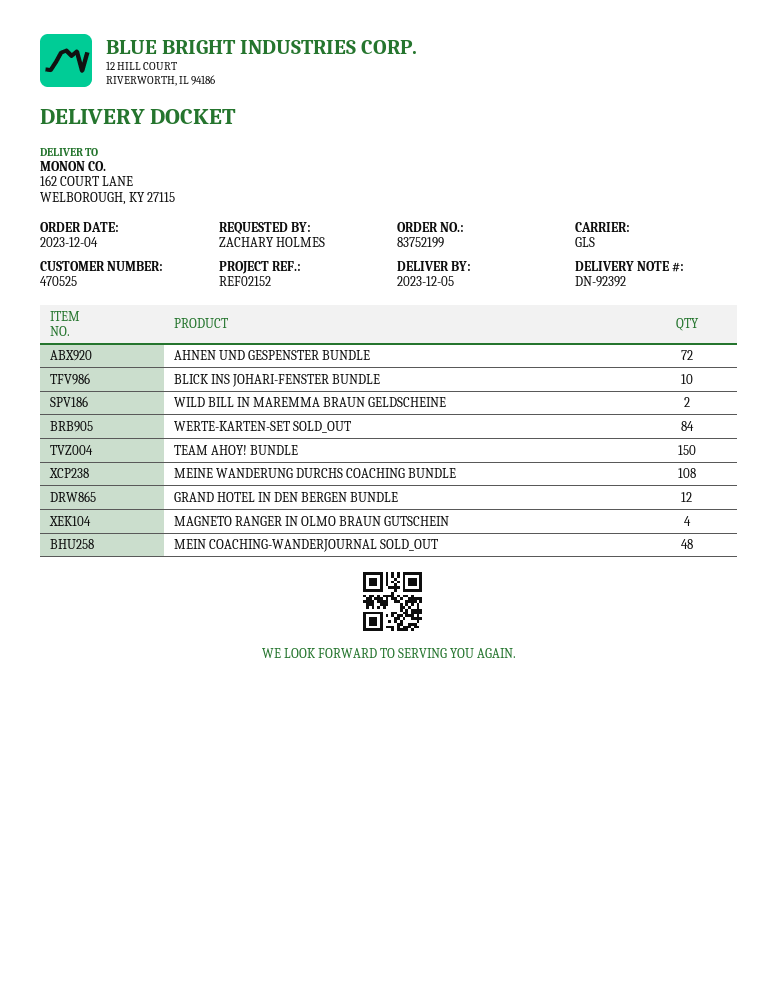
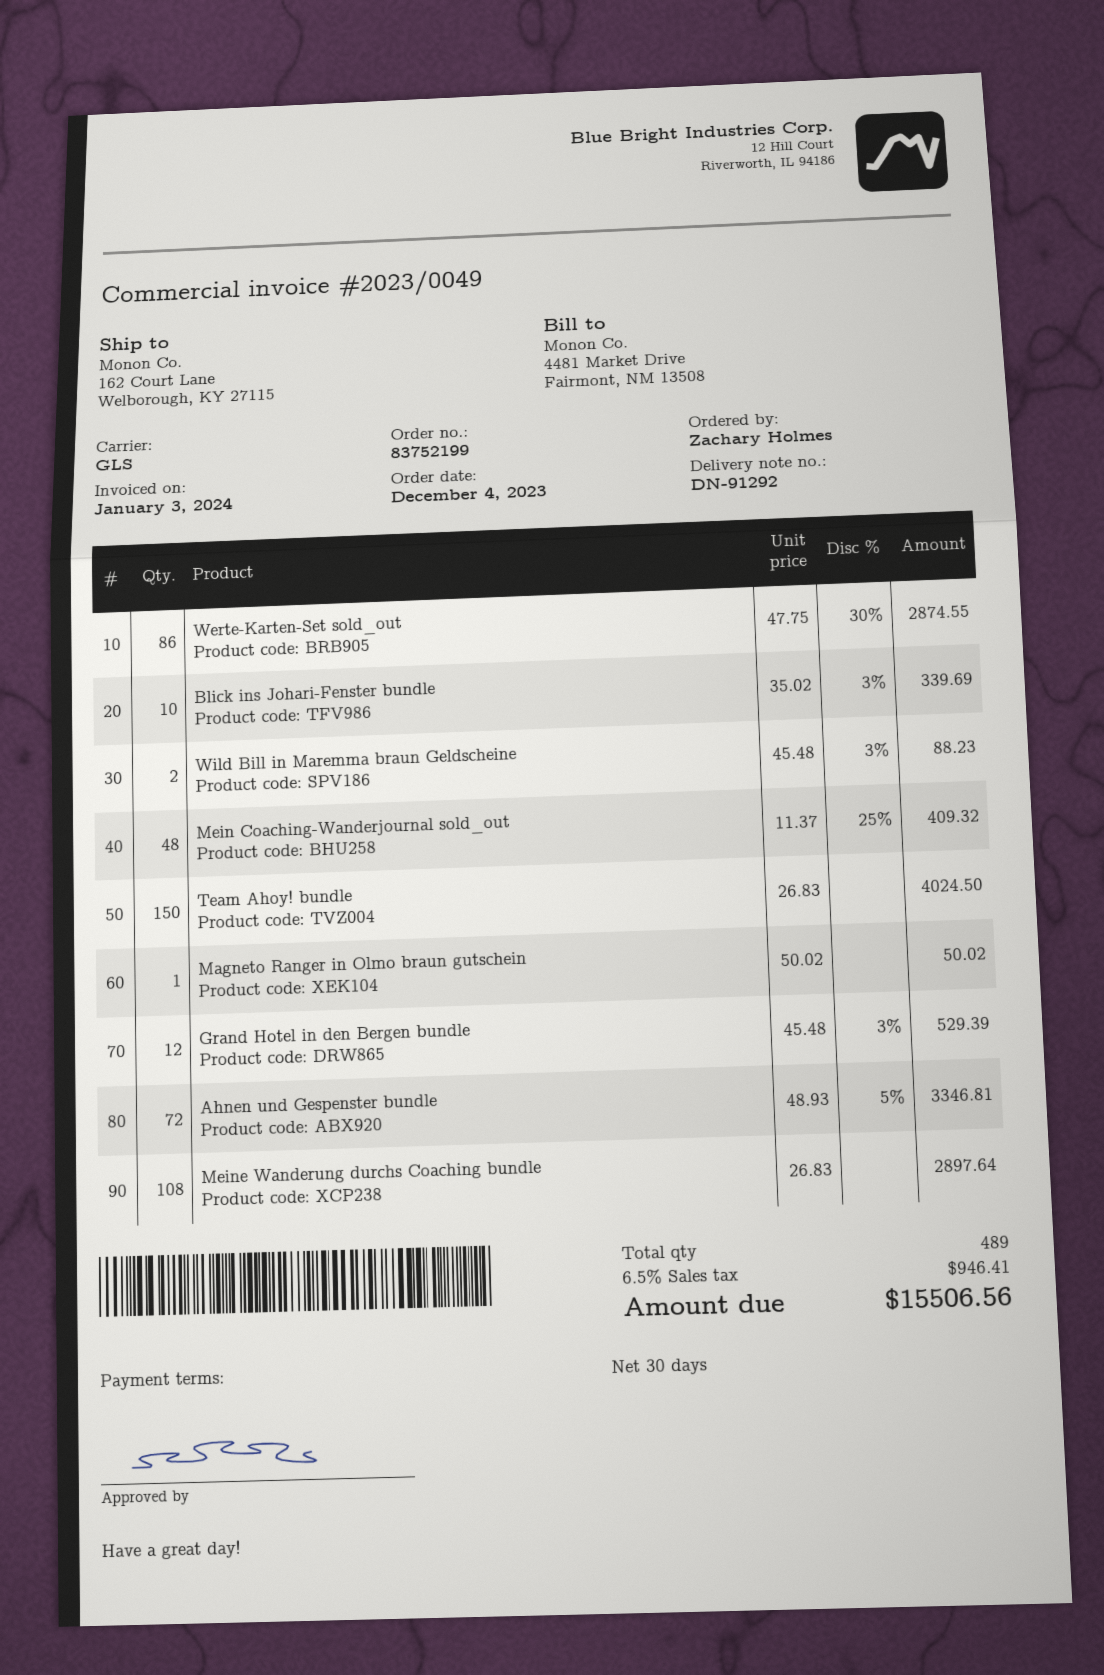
delivery note number: DN-92392 -> DN-91292
WERTE-KARTEN-SET SOLD_OUT: 84 -> 86
MAGNETO RANGER IN OLMO BRAUN GUTSCHEIN: 4 -> 1

